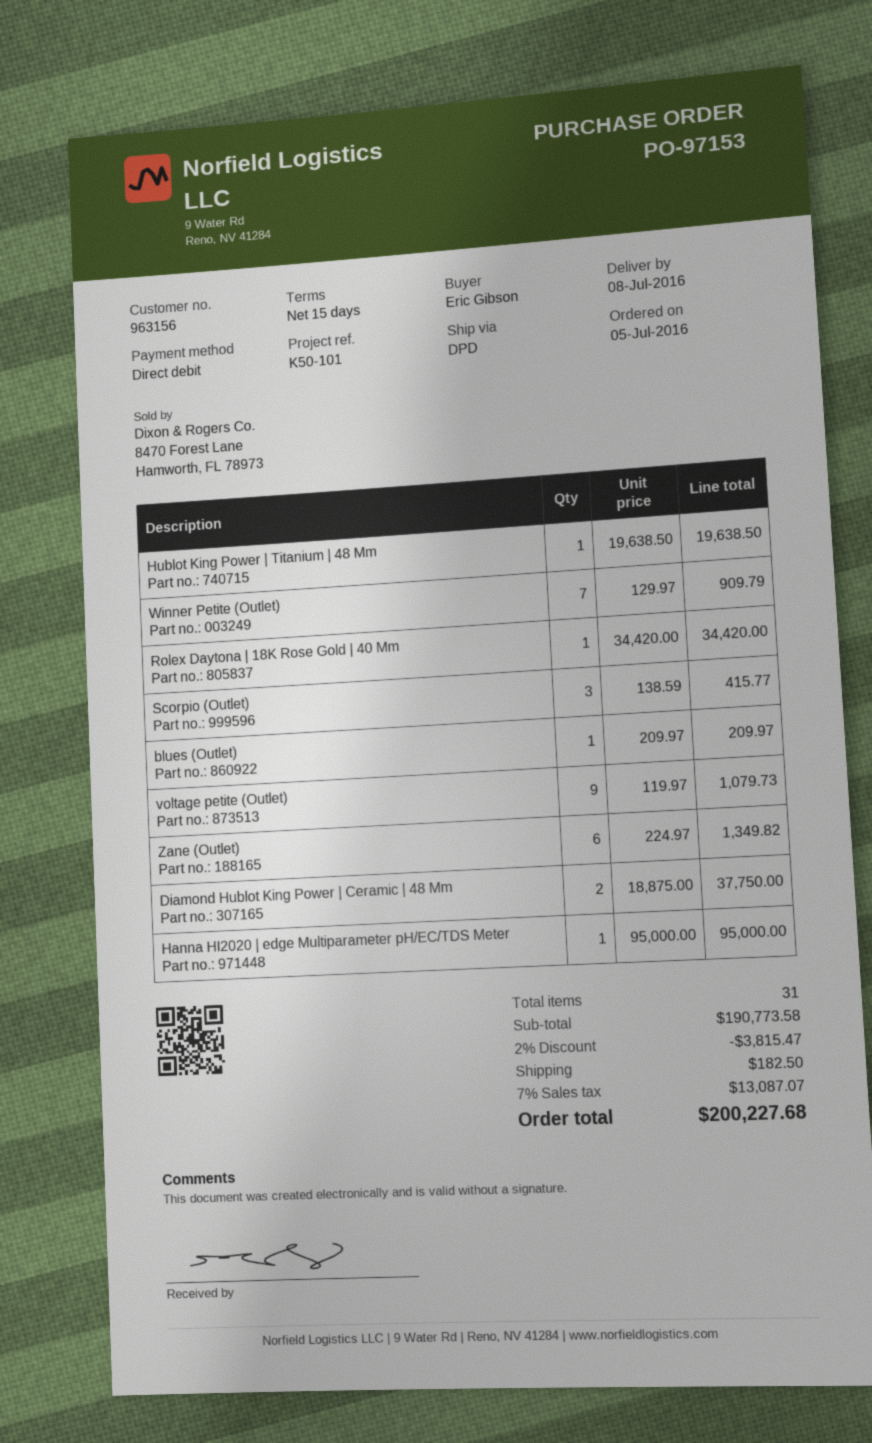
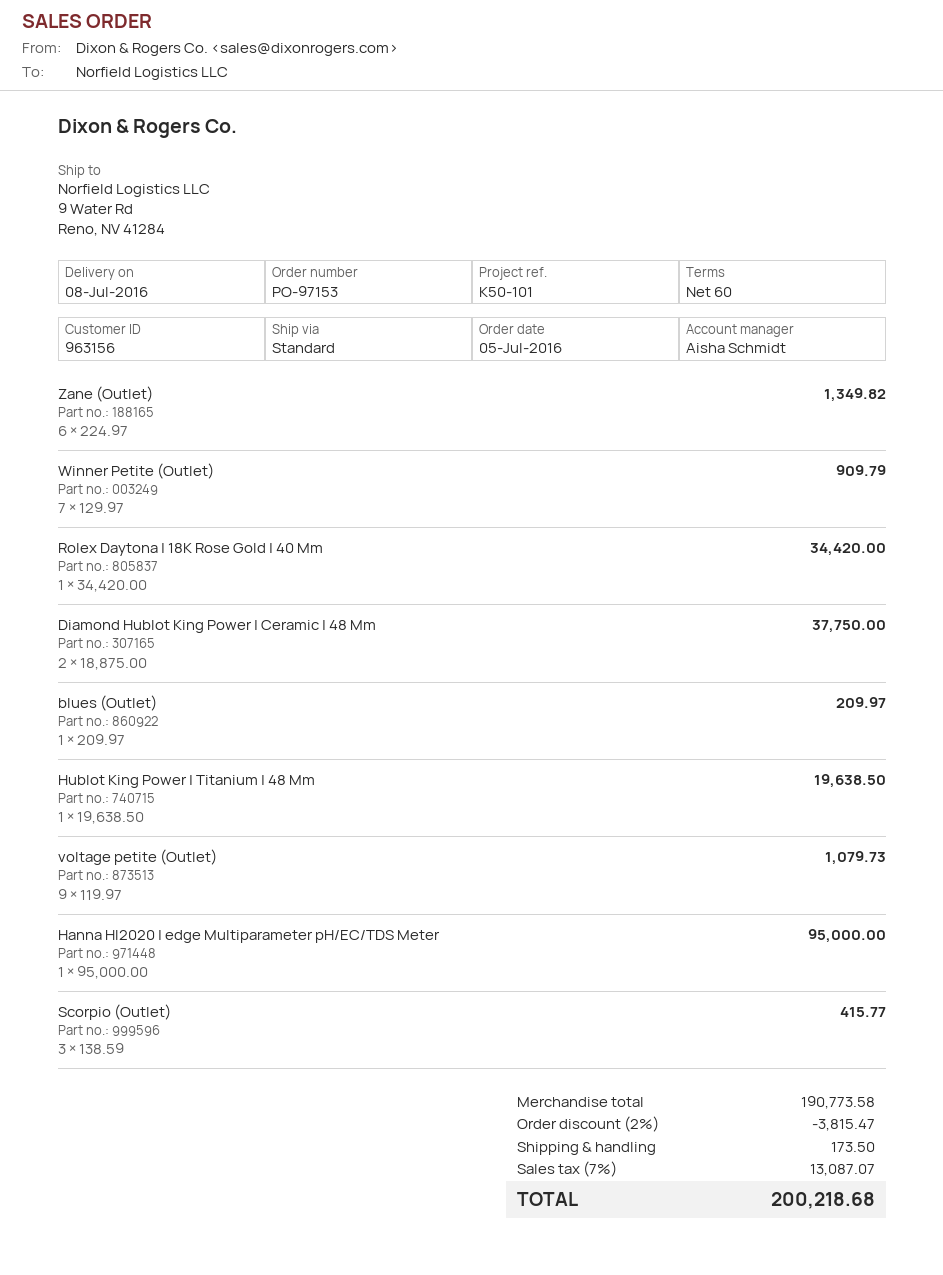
payment terms: 15 days -> 60 days
shipping method: DPD -> standard
shipping: 182.50 -> 173.50
total: 200227.68 -> 200218.68

